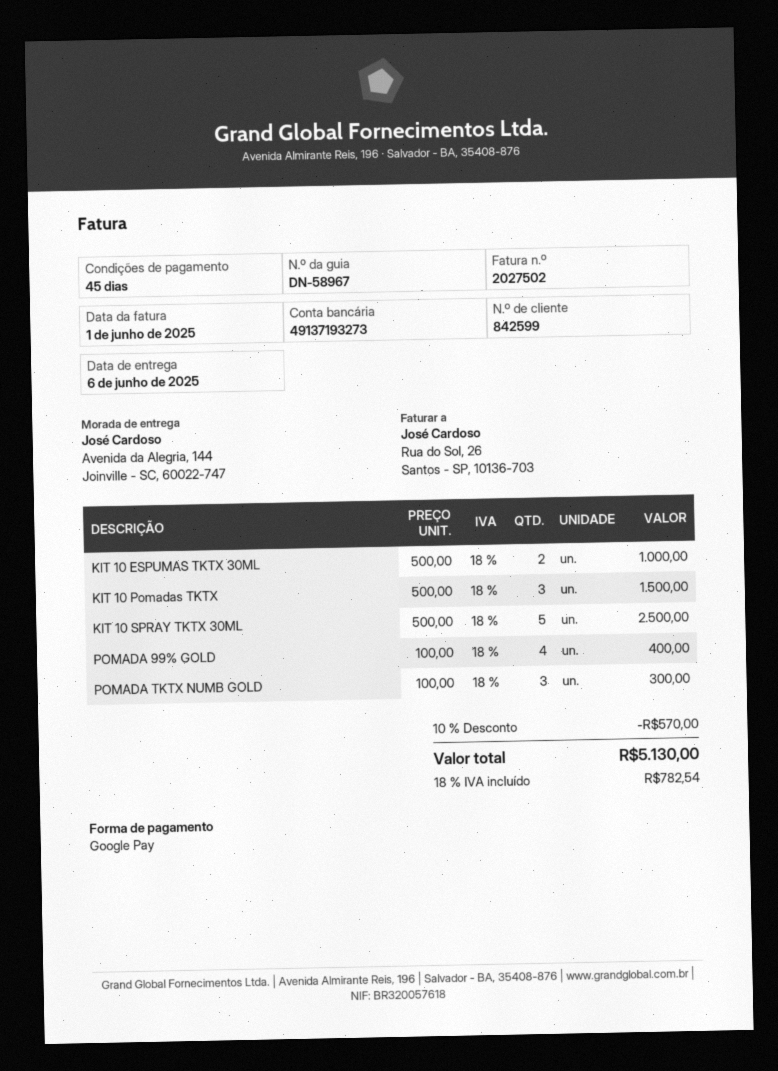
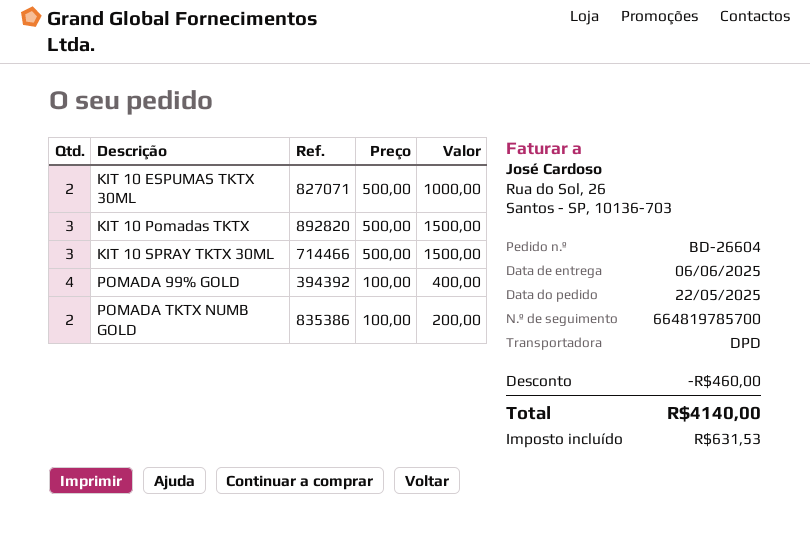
KIT 10 SPRAY TKTX 30ML: 5 x 500.00 = 2500.00 -> 3 x 500.00 = 1500.00
POMADA TKTX NUMB GOLD: 3 x 100.00 = 300.00 -> 2 x 100.00 = 200.00
discount: 570.00 -> 460.00
tax: 782.54 -> 631.53
total: 5130.00 -> 4140.00

